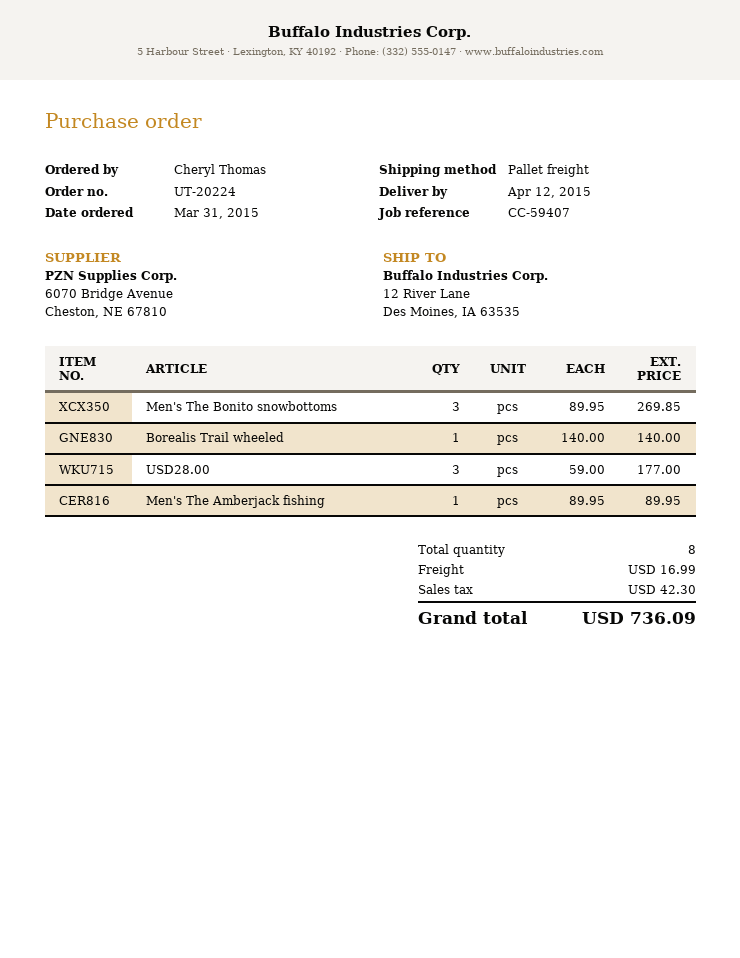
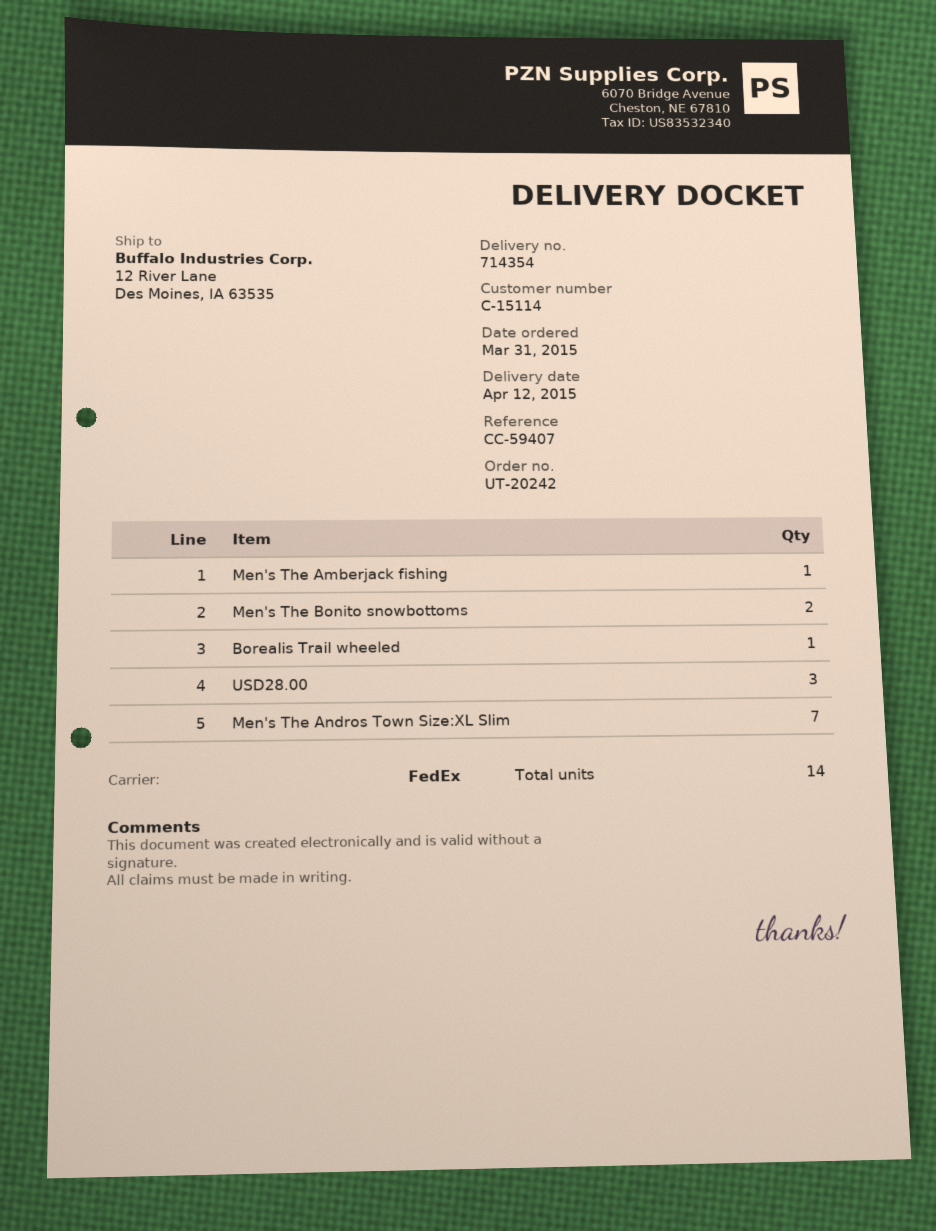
order number: UT-20224 -> UT-20242
shipping method: pallet freight -> FedEx
Men's The Bonito snowbottoms: 3 -> 2
Men's The Andros Town Size:XL Slim: none -> 7
total quantity: 8 -> 14

